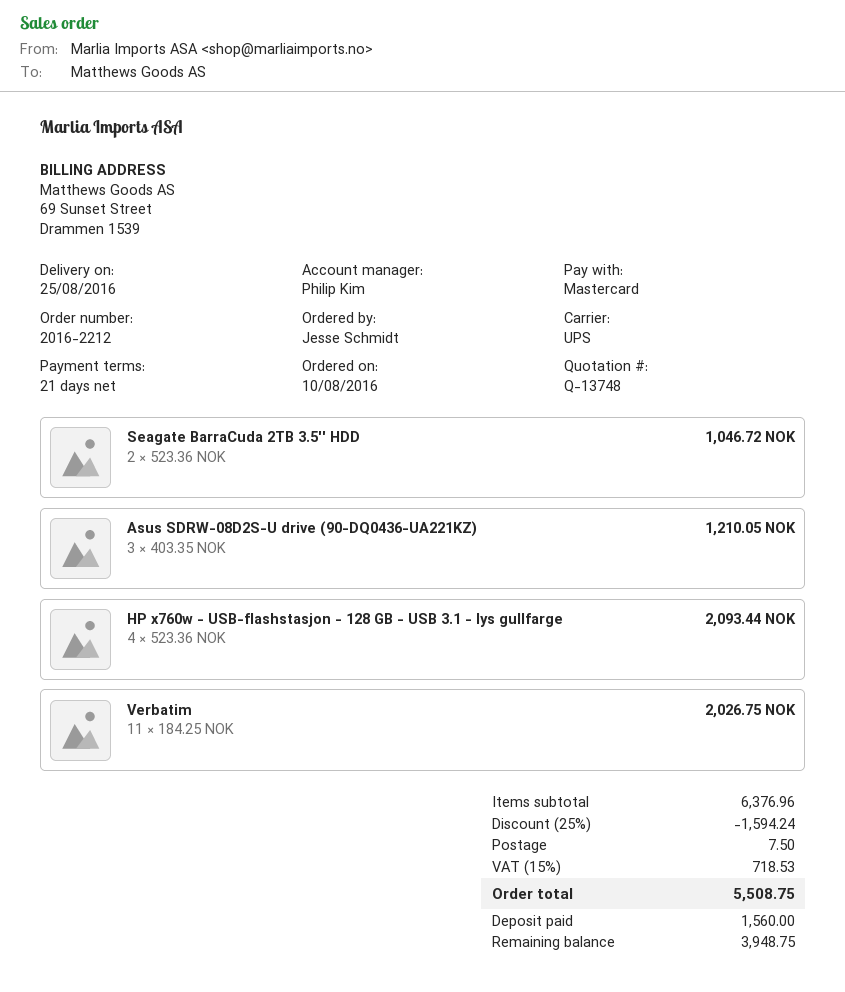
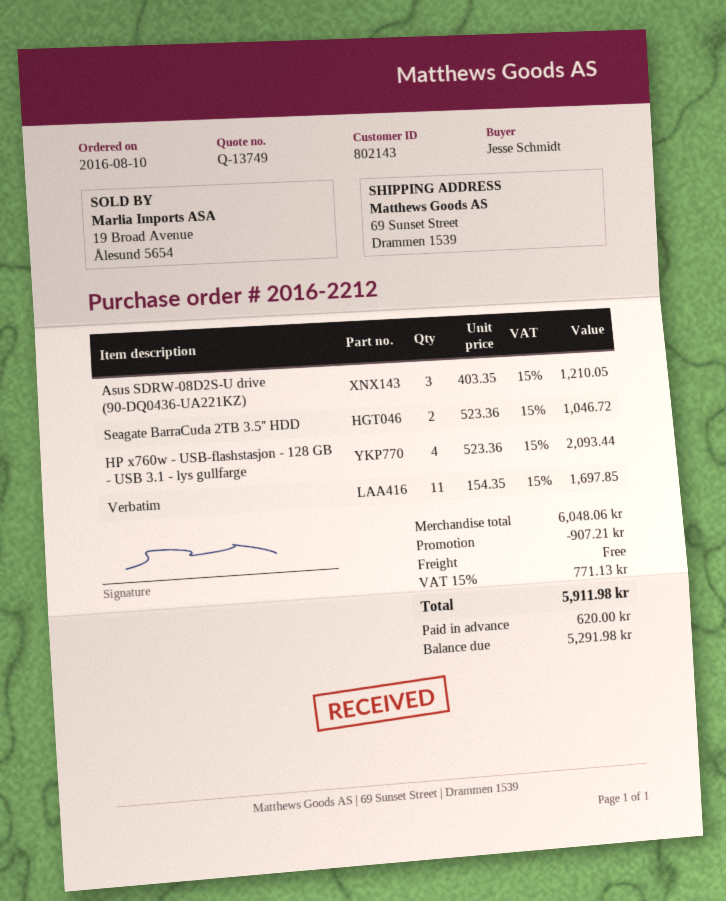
quote number: Q-13748 -> Q-13749
Verbatim: 11 x 184.25 = 2026.75 -> 11 x 154.35 = 1697.85
subtotal: 6376.96 -> 6048.06
discount: 1594.24 -> 907.21
shipping: 7.50 -> 0.00
tax: 15% = 718.53 -> 15% = 771.13
total: 5508.75 -> 5911.98
deposit: 1560.00 -> 620.00
balance: 3948.75 -> 5291.98

